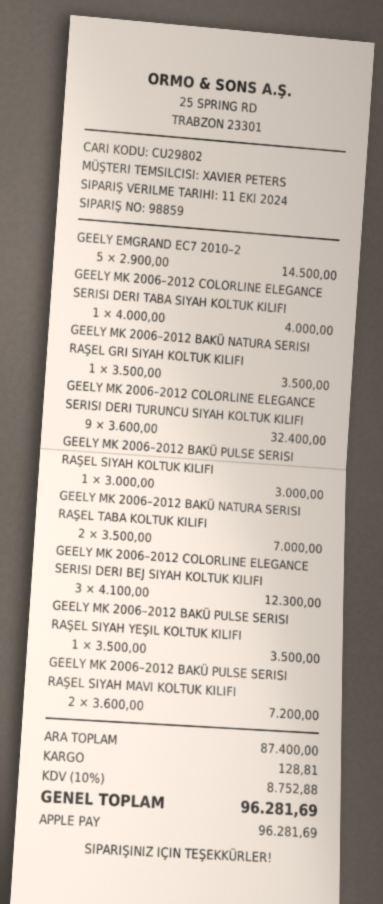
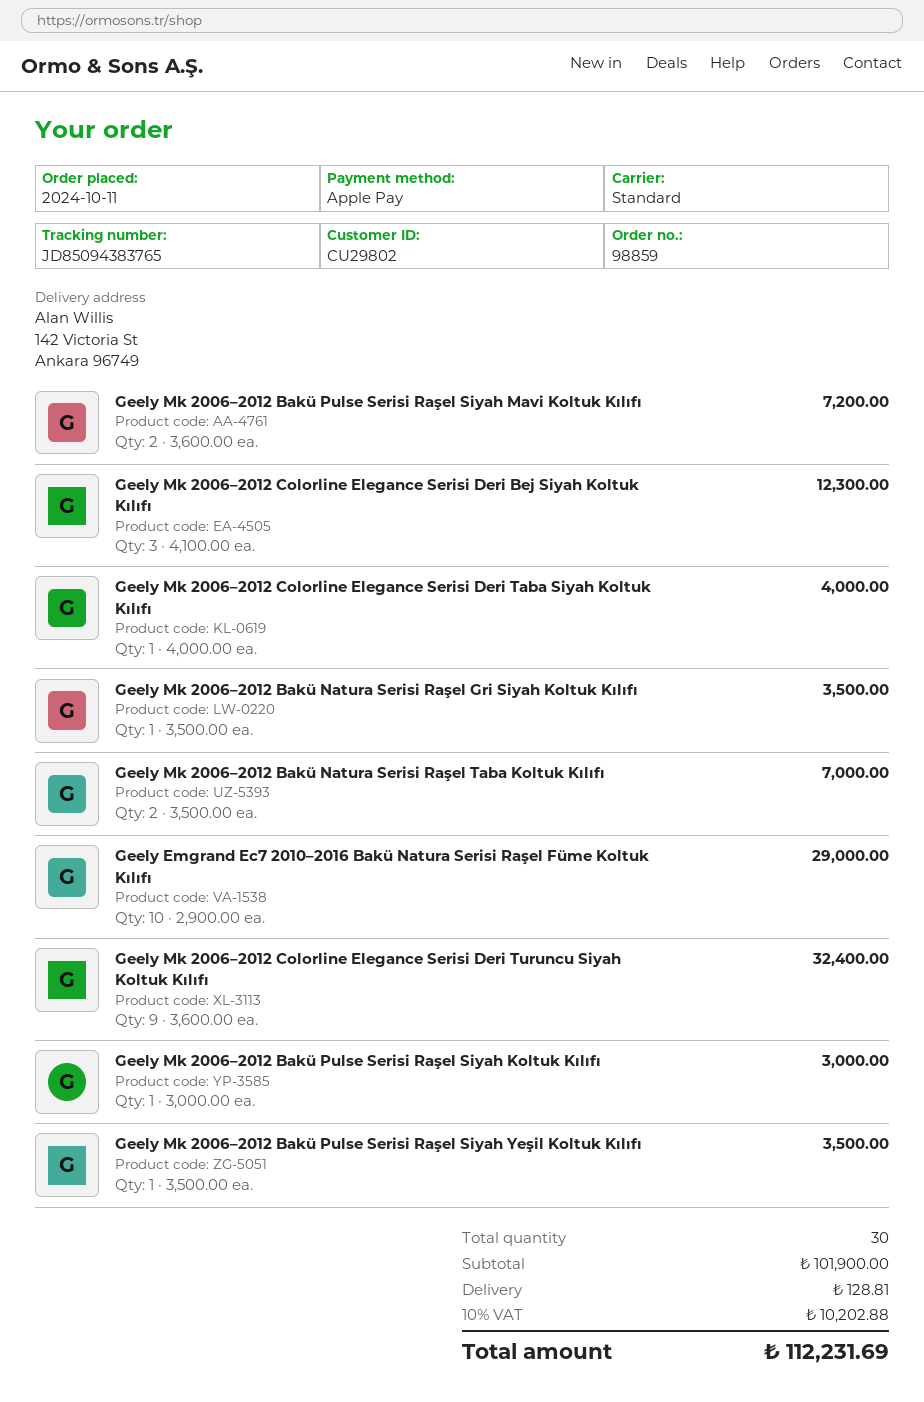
GEELY EMGRAND EC7 2010–2: 5 x 2900.00 = 14500.00 -> 10 x 2900.00 = 29000.00
subtotal: 87400.00 -> 101900.00
tax: 10% = 8752.88 -> 10% = 10202.88
total: 96281.69 -> 112231.69

